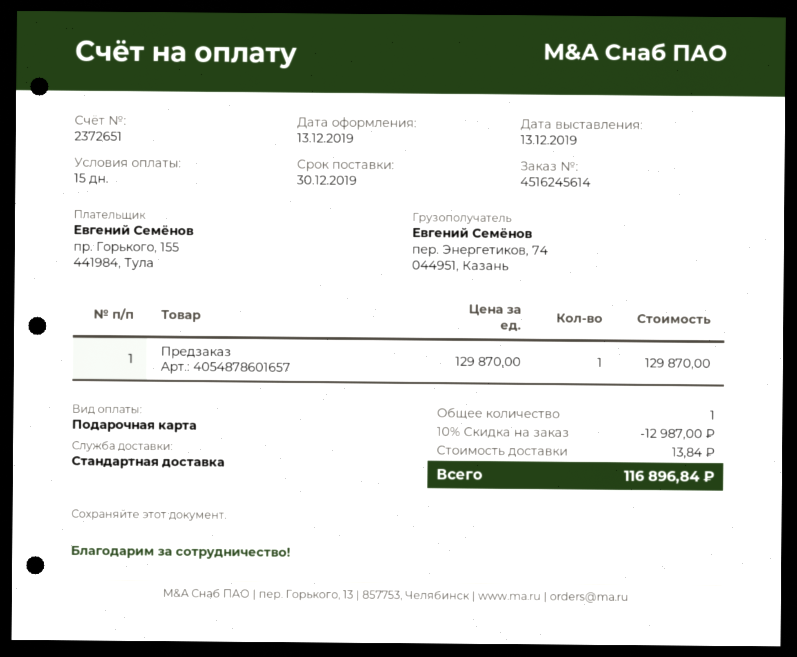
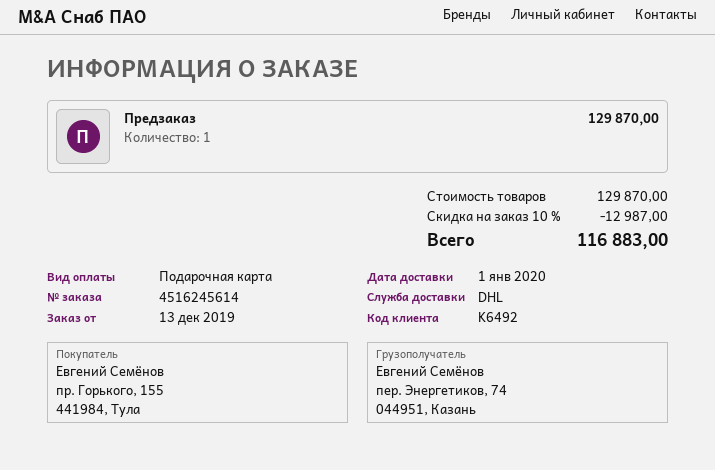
delivery date: 2019-12-30 -> 2020-01-01
shipping method: standard -> DHL
shipping: 13.84 -> none
total: 116896.84 -> 116883.00

